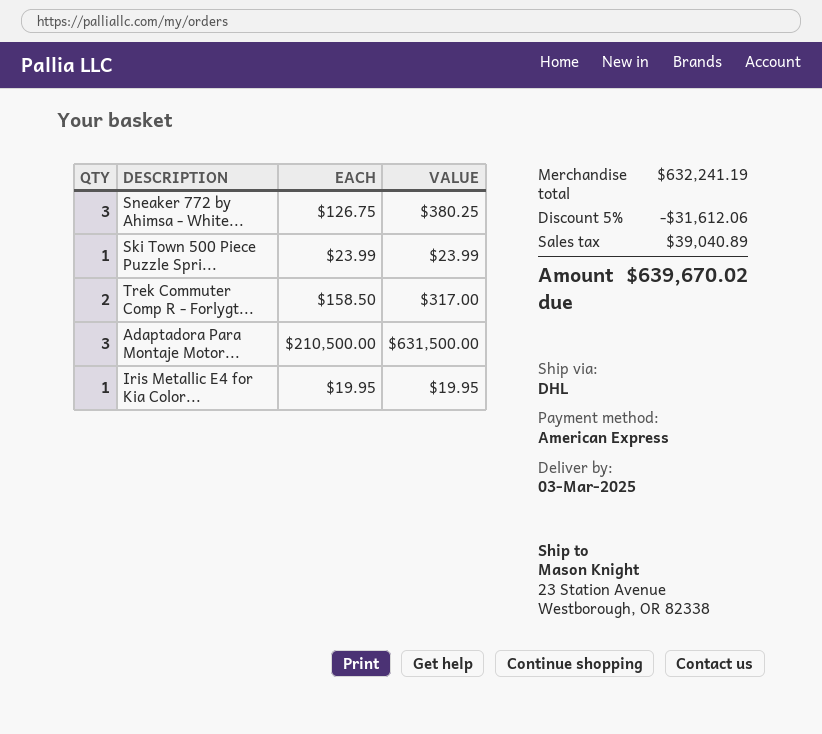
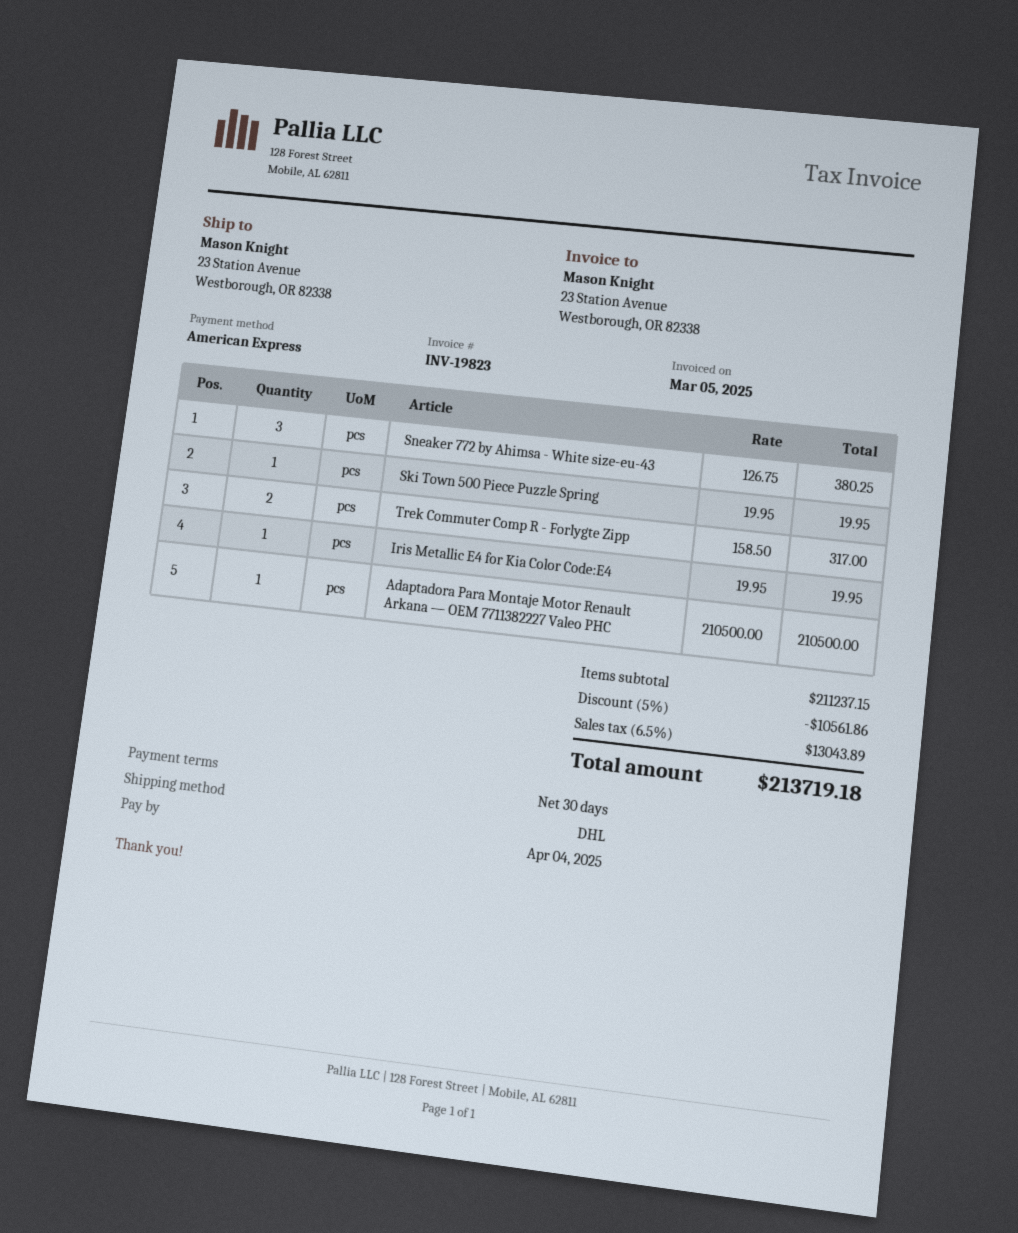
Ski Town 500 Piece Puzzle Spri...: 1 x 23.99 = 23.99 -> 1 x 19.95 = 19.95
Adaptadora Para Montaje Motor...: 3 x 210500.00 = 631500.00 -> 1 x 210500.00 = 210500.00
subtotal: 632241.19 -> 211237.15
discount: 5% = 31612.06 -> 5% = 10561.86
tax: 39040.89 -> 13043.89
total: 639670.02 -> 213719.18

